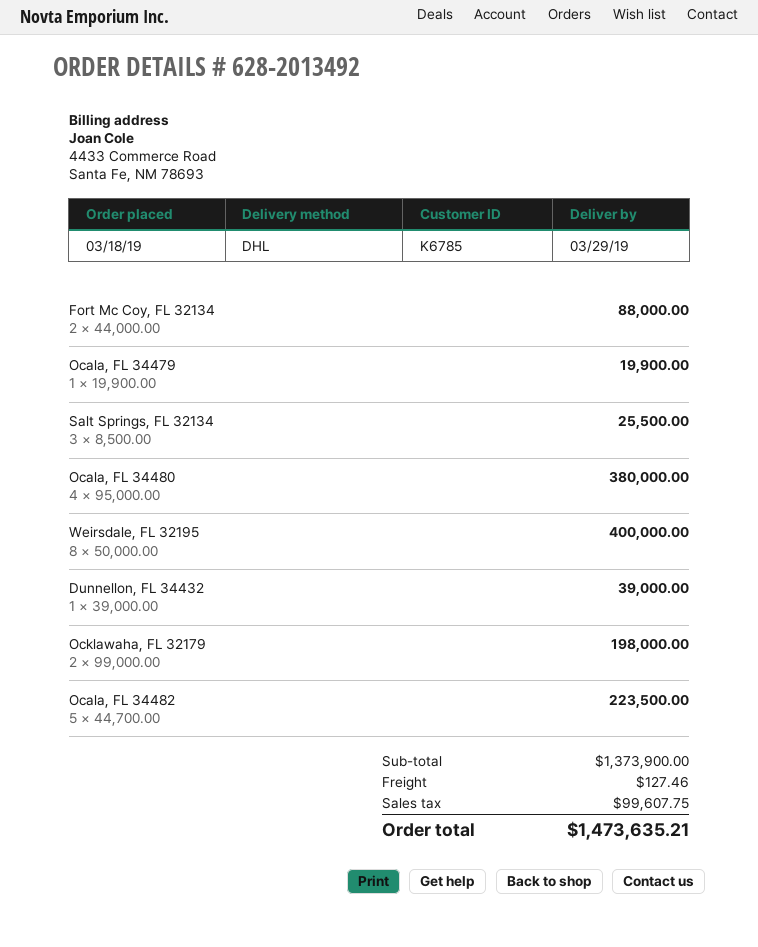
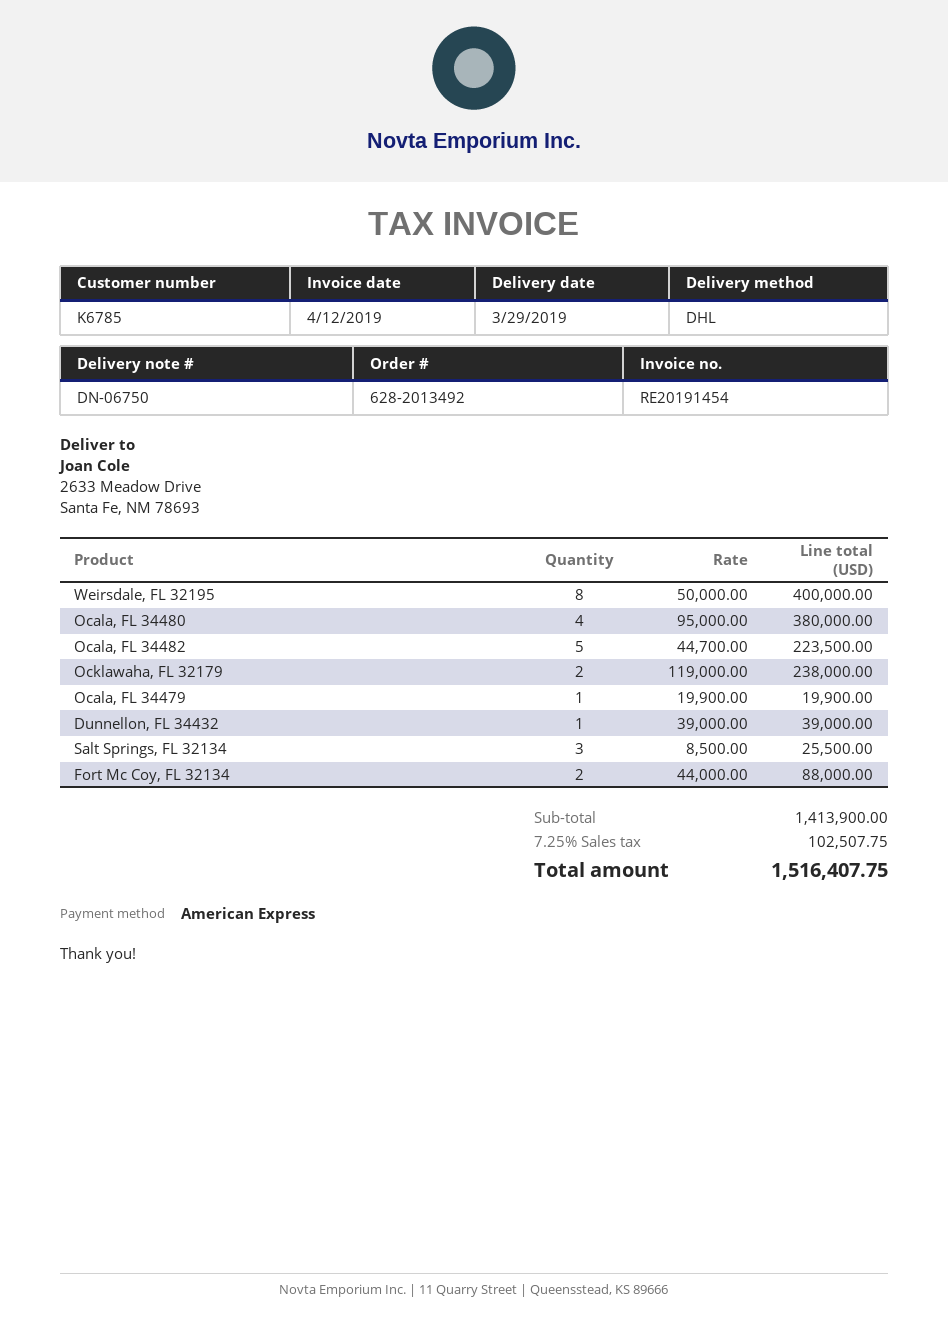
Ocklawaha, FL 32179: 2 x 99000.00 = 198000.00 -> 2 x 119000.00 = 238000.00
subtotal: 1373900.00 -> 1413900.00
shipping: 127.46 -> none
tax: 99607.75 -> 102507.75
total: 1473635.21 -> 1516407.75

